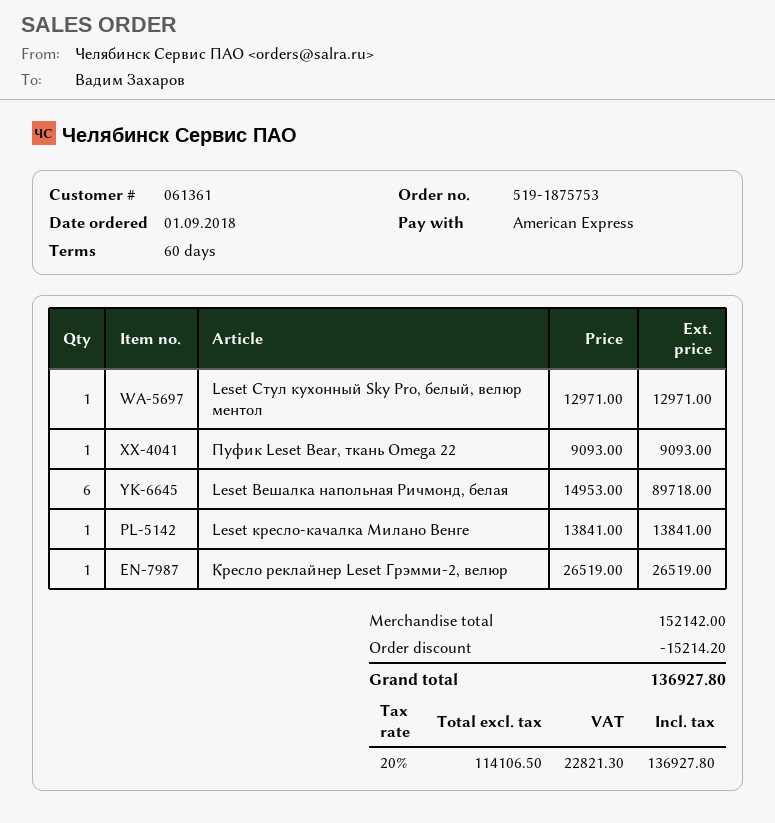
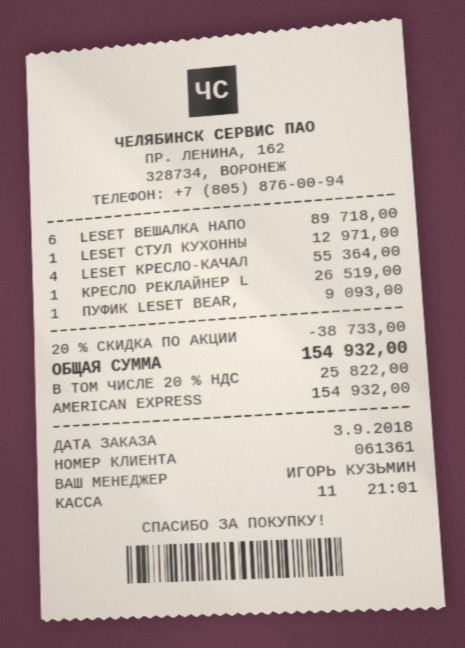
order date: 2018-09-01 -> 2018-09-03
Leset кресло-качалка Милано Венге: 1 for 13841.00 -> 4 for 55364.00
discount: 15214.20 -> 38733.00
tax: 20% = 22821.30 -> 20% = 25822.00
total: 136927.80 -> 154932.00

